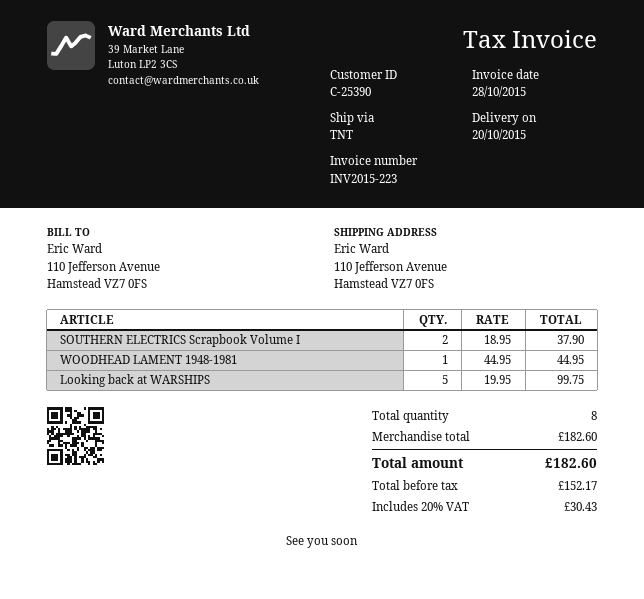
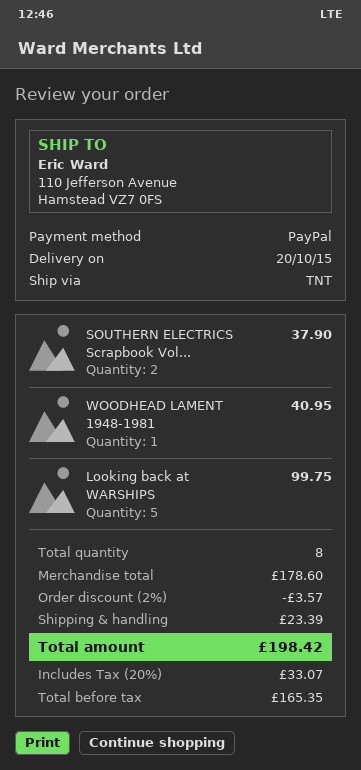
WOODHEAD LAMENT 1948-1981: 1 for 44.95 -> 1 for 40.95
subtotal: 182.60 -> 178.60
discount: none -> 2% = 3.57
shipping: none -> 23.39
net: 152.17 -> 165.35
tax: 20% = 30.43 -> 20% = 33.07
total: 182.60 -> 198.42

